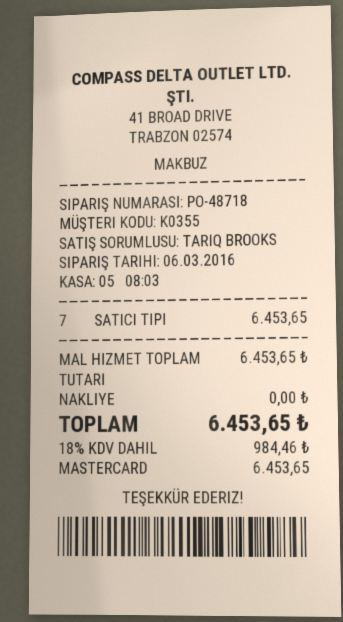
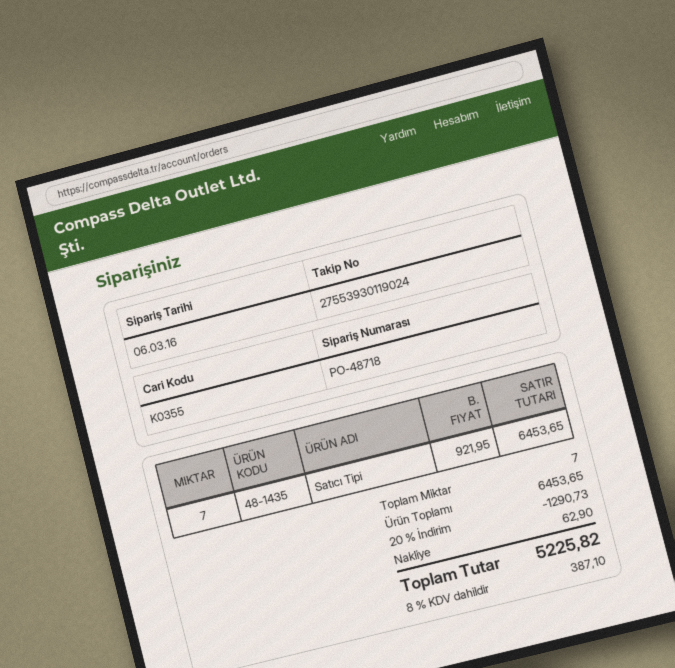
discount: none -> 20% = 1290.73
shipping: 0.00 -> 62.90
tax: 18% = 984.46 -> 8% = 387.10
total: 6453.65 -> 5225.82

